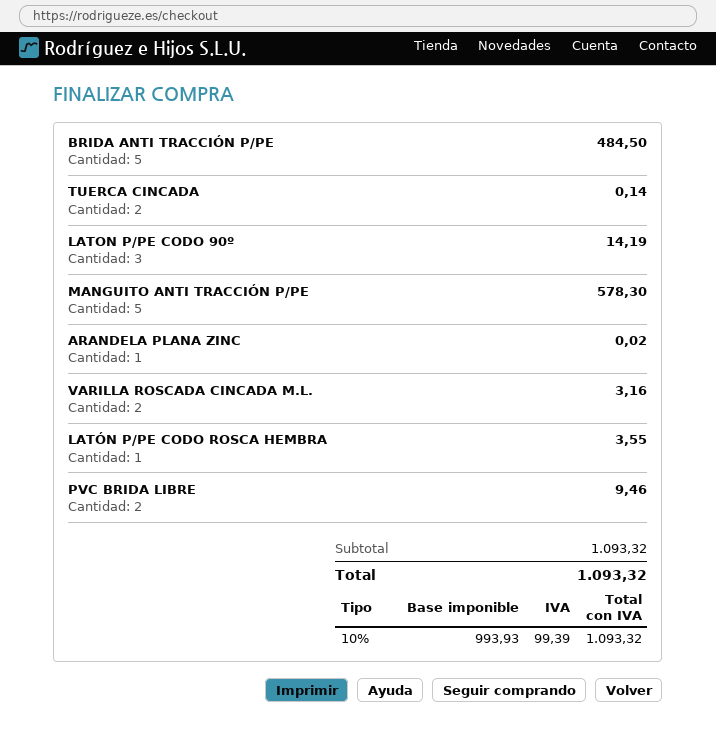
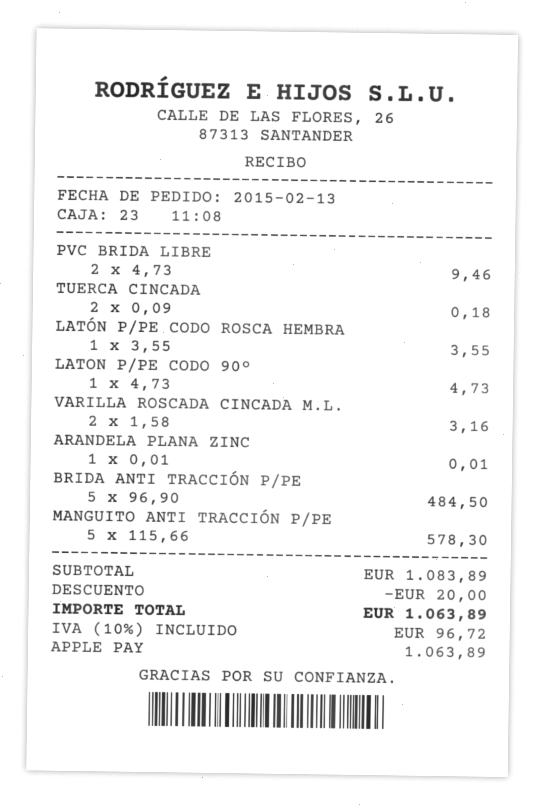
TUERCA CINCADA: 2 for 0.14 -> 2 for 0.18
LATON P/PE CODO 90º: 3 for 14.19 -> 1 for 4.73
ARANDELA PLANA ZINC: 1 for 0.02 -> 1 for 0.01
subtotal: 1093.32 -> 1083.89
discount: none -> 20.00
tax: 10% = 99.39 -> 10% = 96.72
total: 1093.32 -> 1063.89

